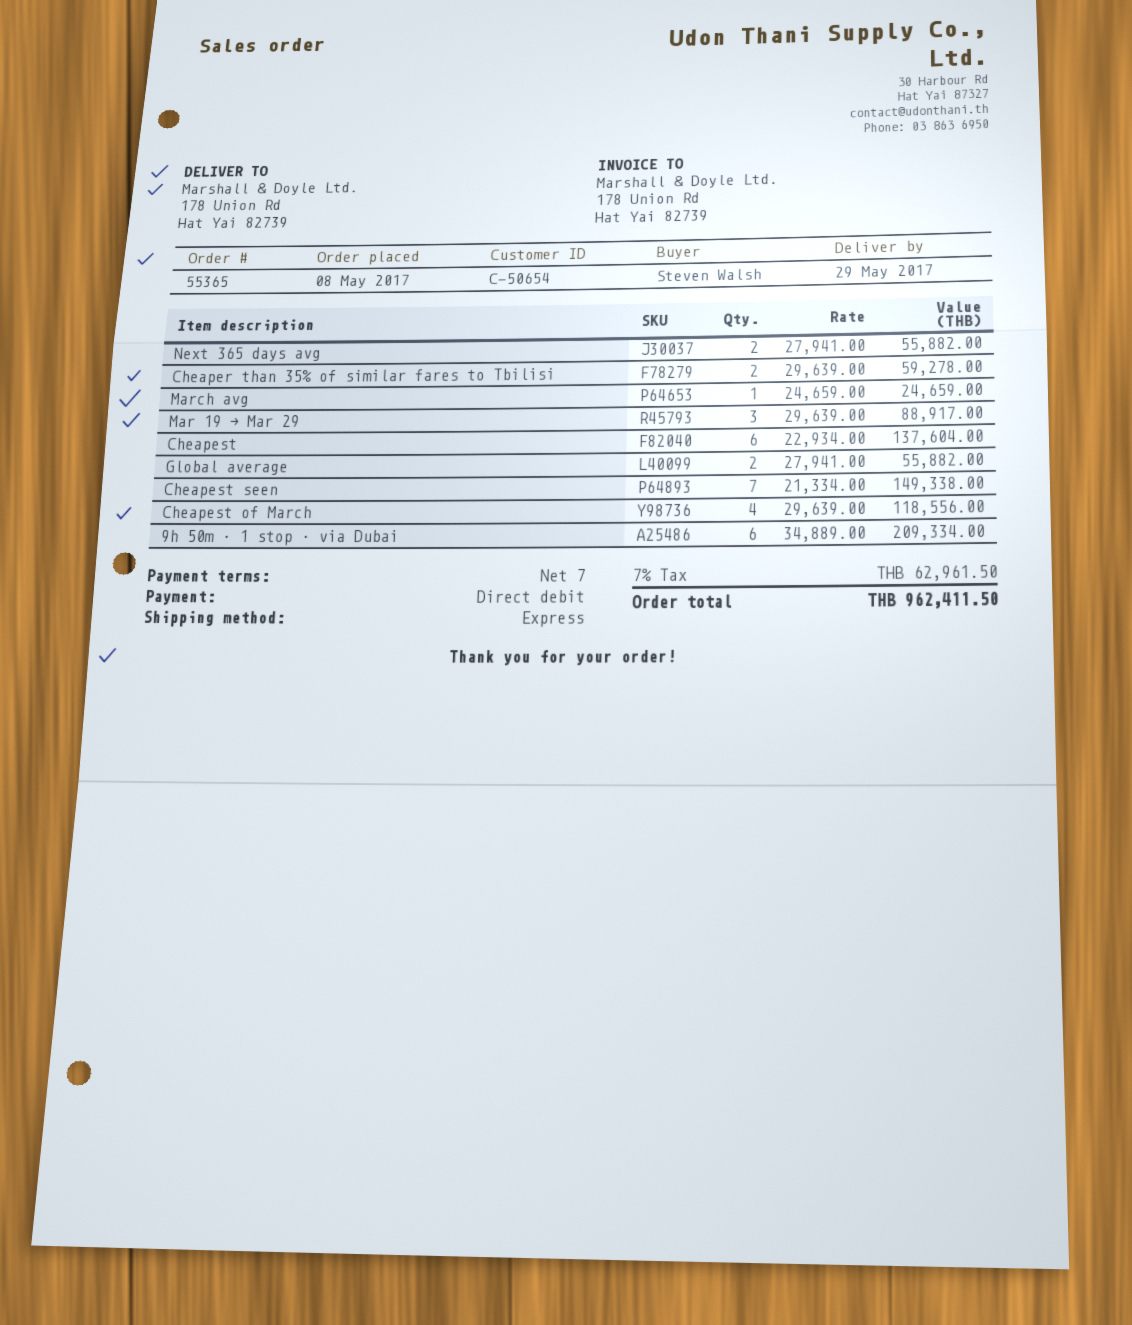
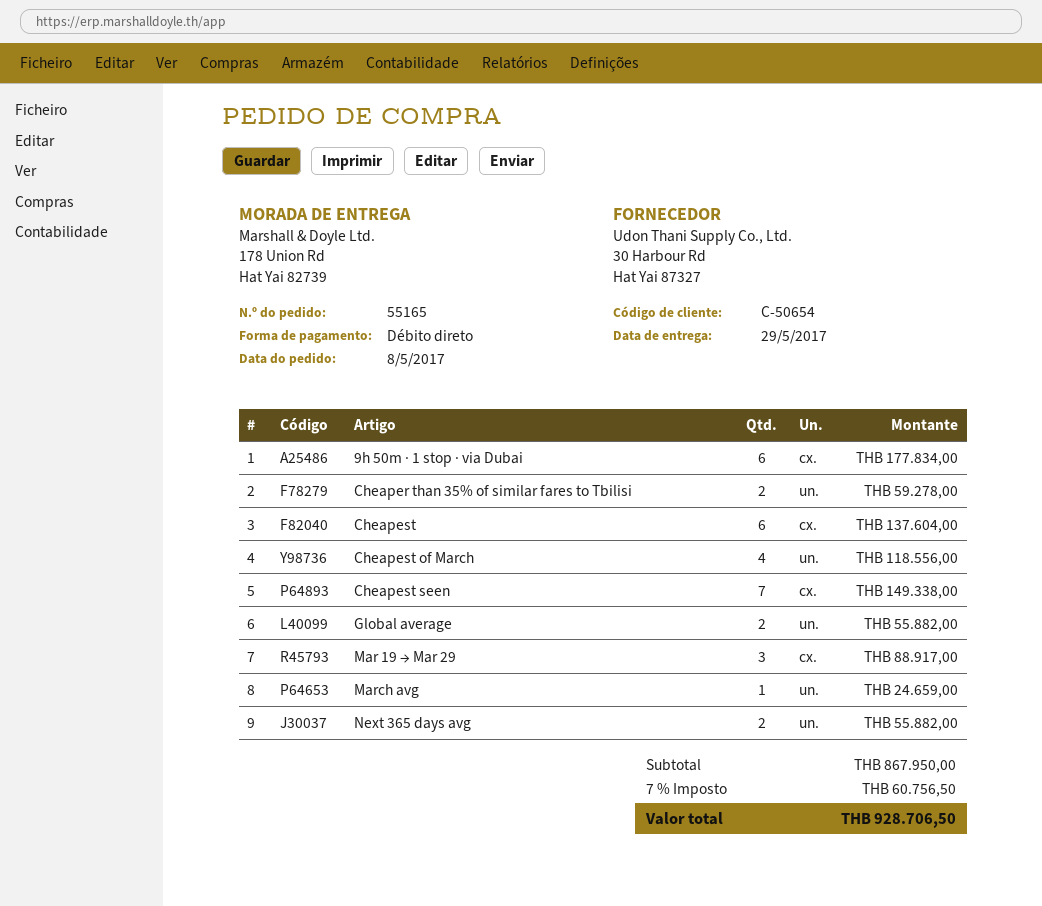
order number: 55365 -> 55165
9h 50m · 1 stop · via Dubai: 6 for 209334.00 -> 6 for 177834.00
tax: 7% = 62961.50 -> 7% = 60756.50
total: 962411.50 -> 928706.50

